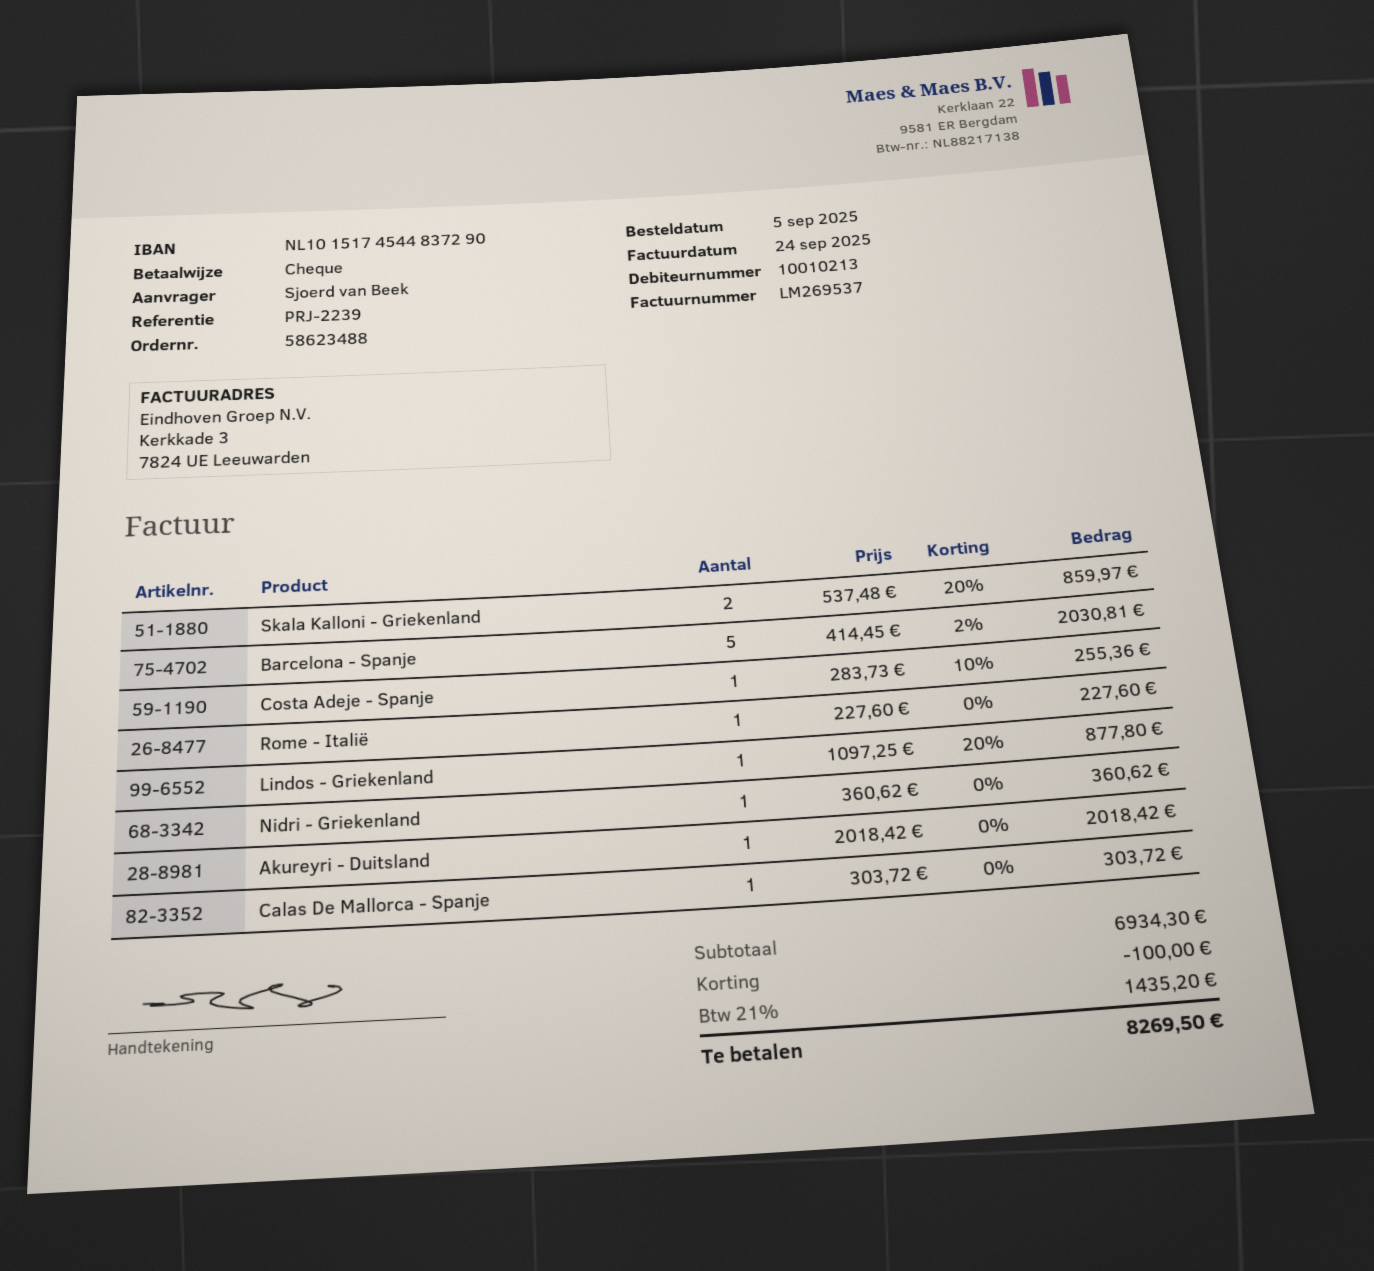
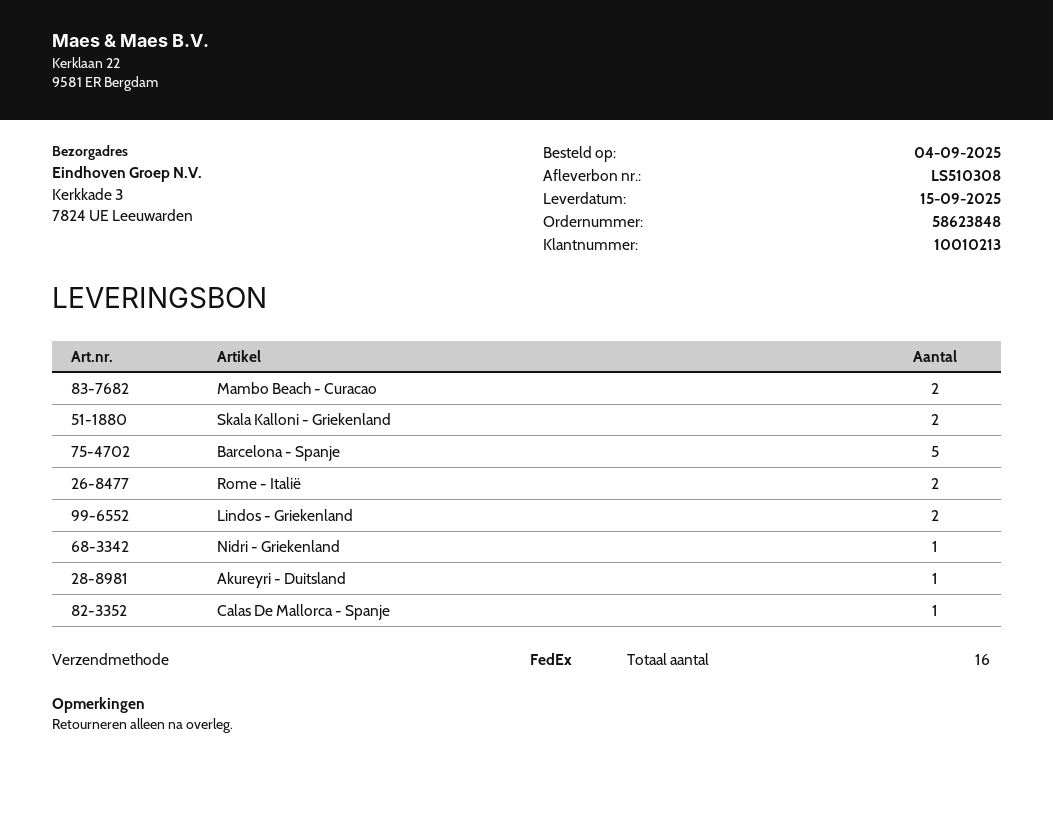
order number: 58623488 -> 58623848
order date: 2025-09-05 -> 2025-09-04
Costa Adeje - Spanje: 1 -> none
Rome - Italië: 1 -> 2
Lindos - Griekenland: 1 -> 2
Mambo Beach - Curacao: none -> 2

